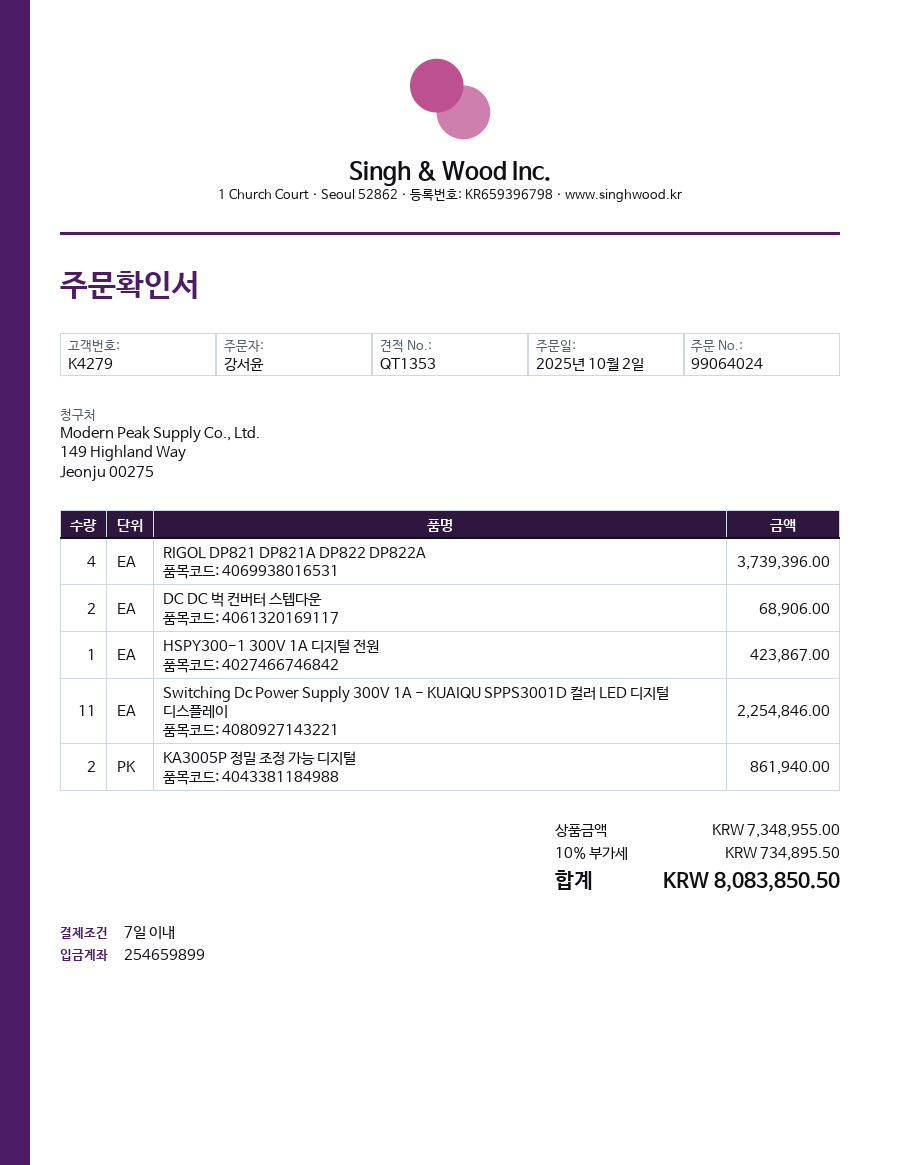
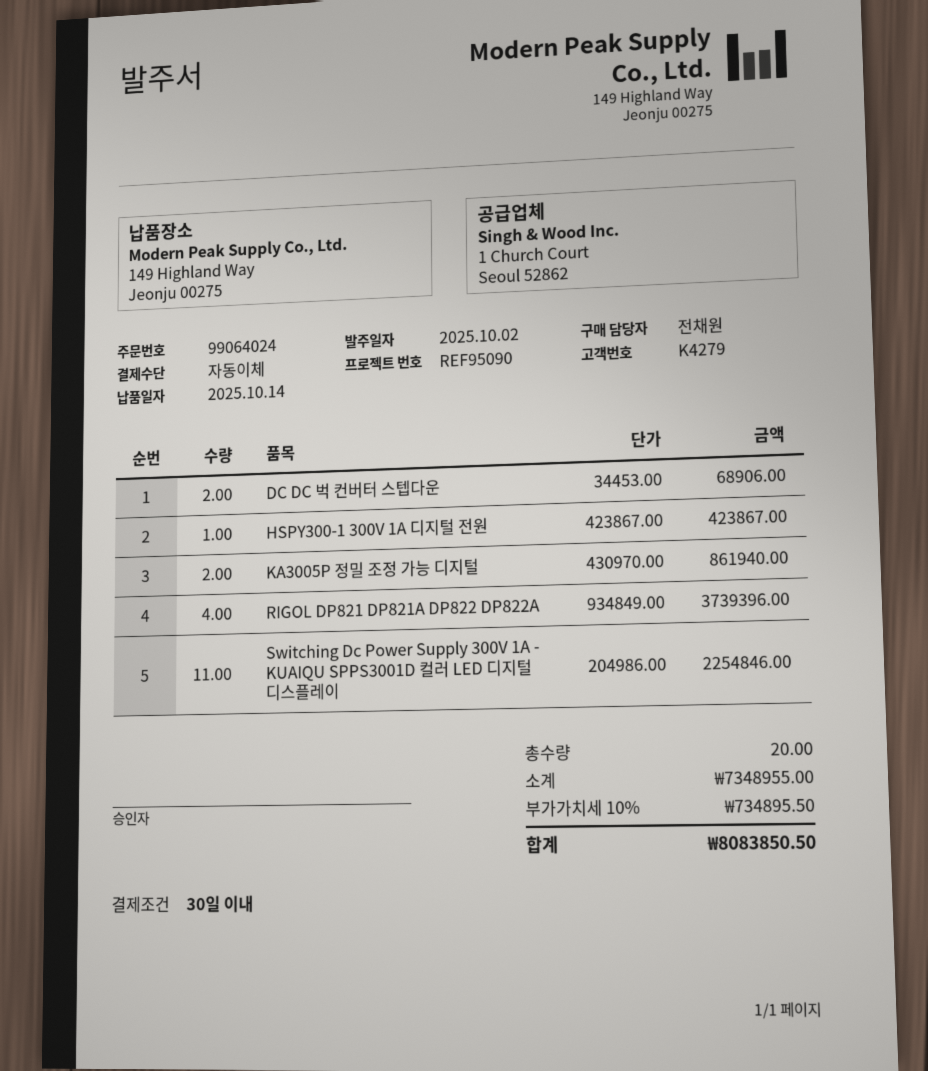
payment terms: 7 days -> 30 days
ordered by: 강서윤 -> 전채원

